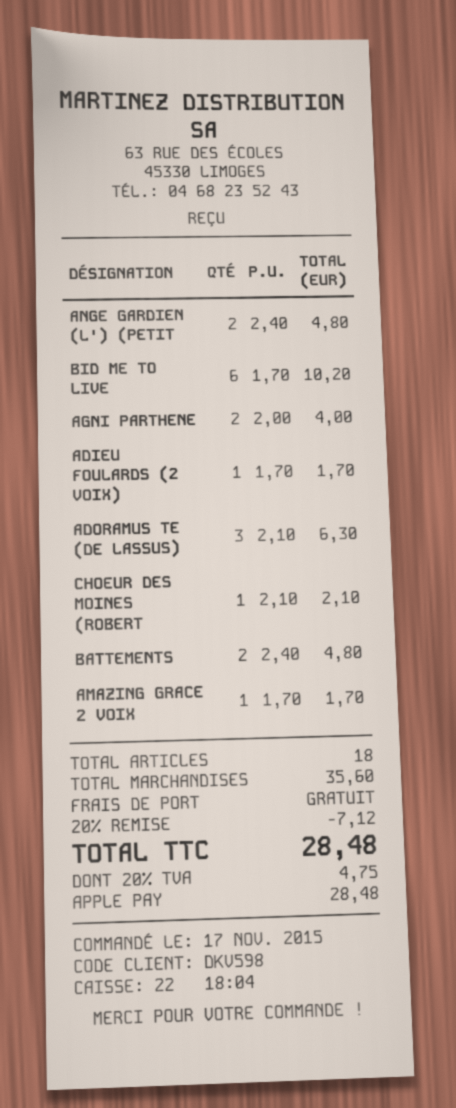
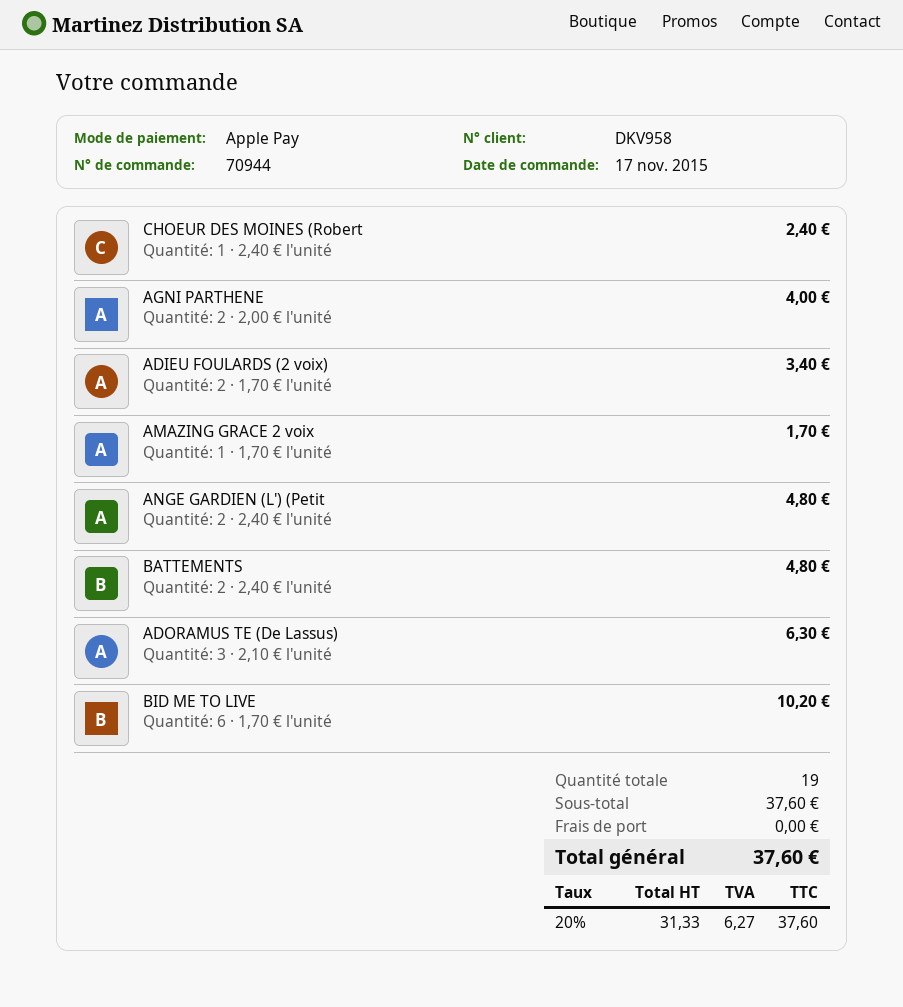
customer number: DKV598 -> DKV958
ADIEU FOULARDS (2 VOIX): 1 x 1.70 = 1.70 -> 2 x 1.70 = 3.40
CHOEUR DES MOINES (ROBERT: 1 x 2.10 = 2.10 -> 1 x 2.40 = 2.40
total quantity: 18 -> 19
subtotal: 35.60 -> 37.60
discount: 20% = 7.12 -> none
tax: 20% = 4.75 -> 20% = 6.27
total: 28.48 -> 37.60

